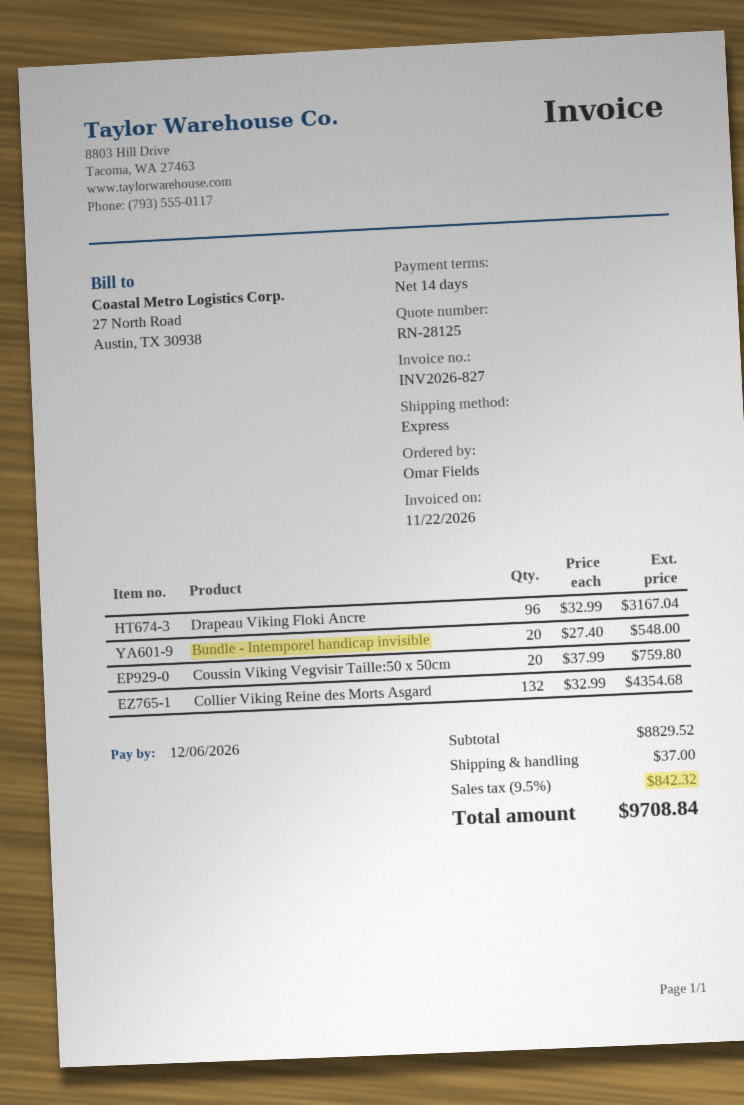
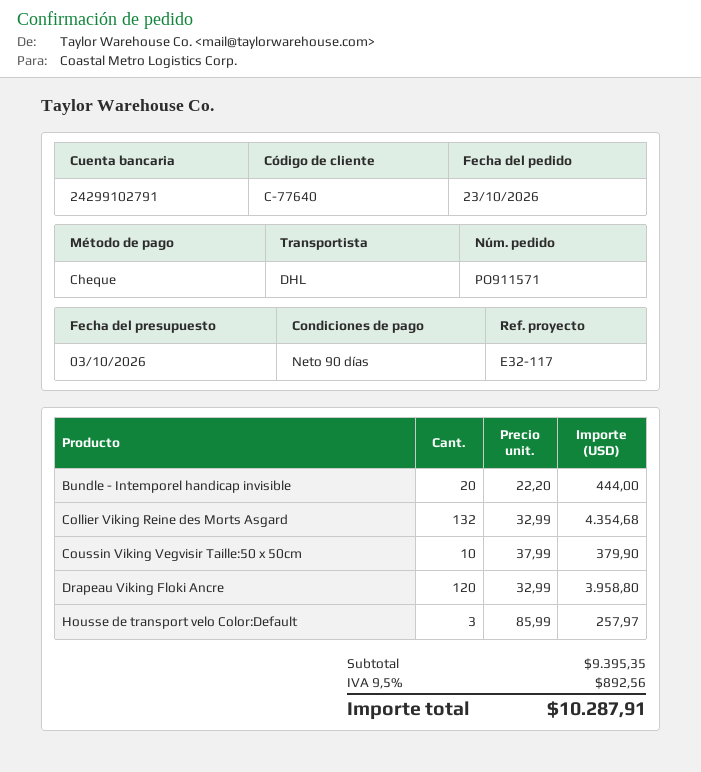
payment terms: 14 days -> 90 days
shipping method: express -> DHL
Drapeau Viking Floki Ancre: 96 x 32.99 = 3167.04 -> 120 x 32.99 = 3958.80
Bundle - Intemporel handicap invisible: 20 x 27.40 = 548.00 -> 20 x 22.20 = 444.00
Coussin Viking Vegvisir Taille:50 x 50cm: 20 x 37.99 = 759.80 -> 10 x 37.99 = 379.90
Housse de transport velo Color:Default: none -> 3 x 85.99 = 257.97
subtotal: 8829.52 -> 9395.35
shipping: 37.00 -> none
tax: 9.5% = 842.32 -> 9.5% = 892.56
total: 9708.84 -> 10287.91

